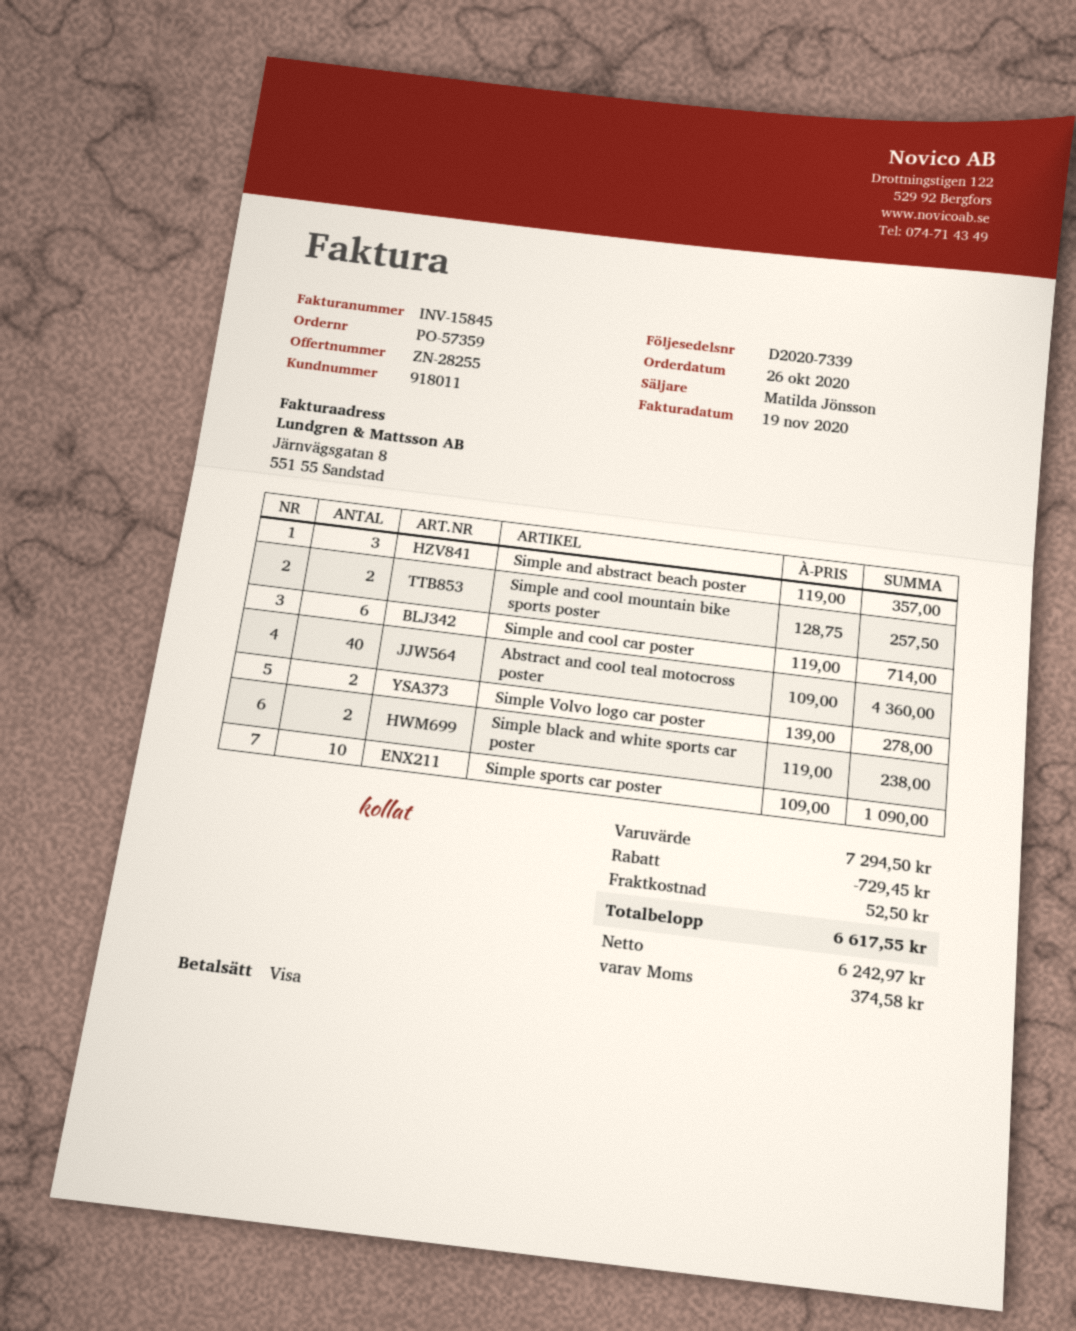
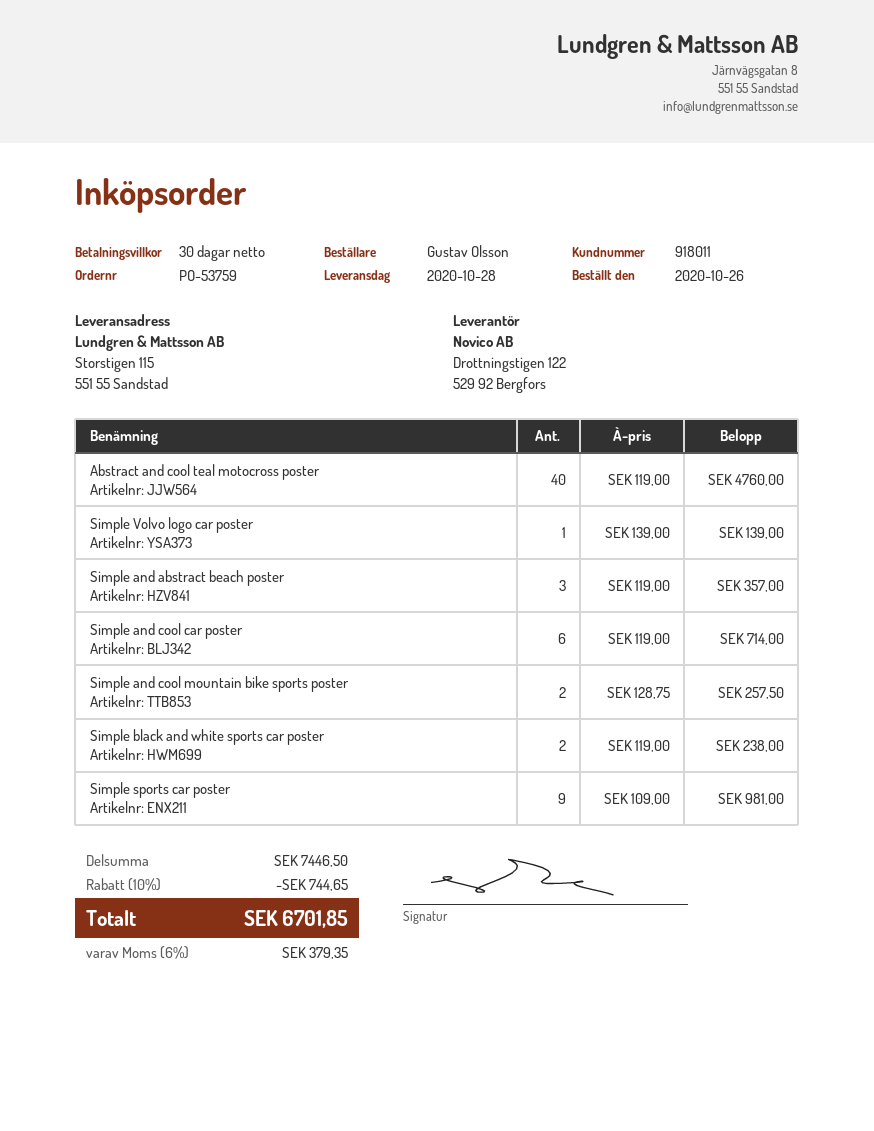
order number: PO-57359 -> PO-53759
Abstract and cool teal motocross poster: 40 x 109.00 = 4360.00 -> 40 x 119.00 = 4760.00
Simple Volvo logo car poster: 2 x 139.00 = 278.00 -> 1 x 139.00 = 139.00
Simple sports car poster: 10 x 109.00 = 1090.00 -> 9 x 109.00 = 981.00
subtotal: 7294.50 -> 7446.50
discount: 729.45 -> 744.65
shipping: 52.50 -> none
tax: 374.58 -> 379.35
total: 6617.55 -> 6701.85

